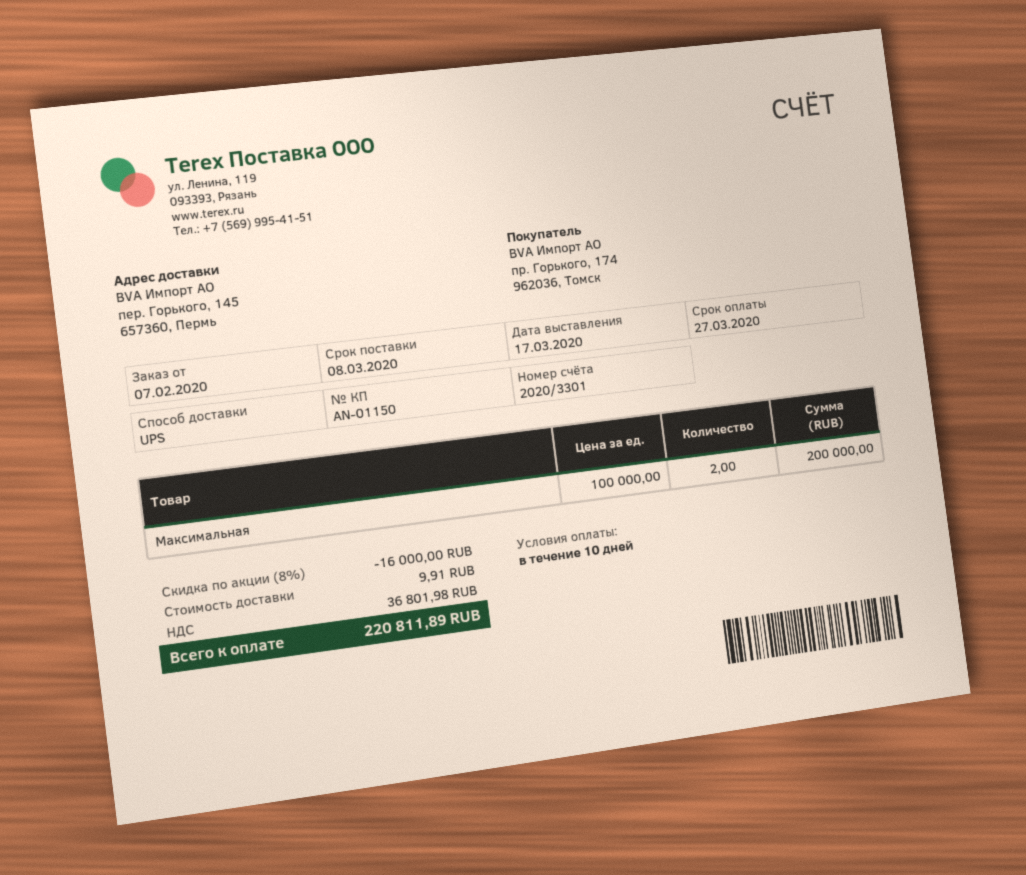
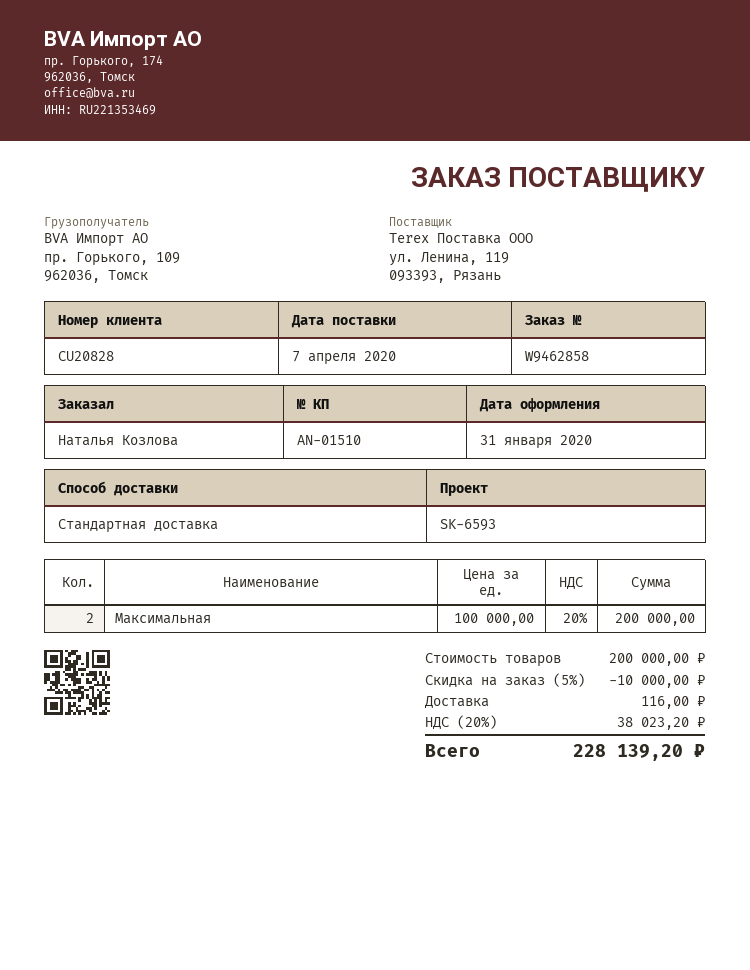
quote number: AN-01150 -> AN-01510
order date: 2020-02-07 -> 2020-01-31
delivery date: 2020-03-08 -> 2020-04-07
shipping method: UPS -> standard
ship to: пер. Горького, 145, 657360, Пермь -> пр. Горького, 109, 962036, Томск
discount: 8% = 16000.00 -> 5% = 10000.00
shipping: 9.91 -> 116.00
tax: 36801.98 -> 38023.20
total: 220811.89 -> 228139.20

